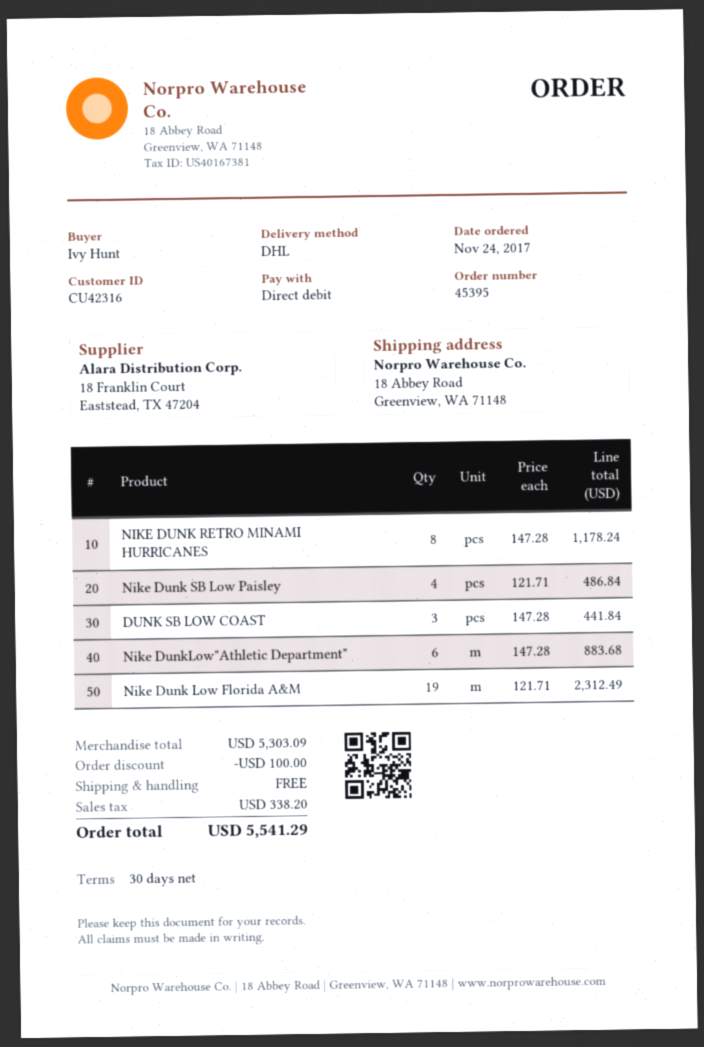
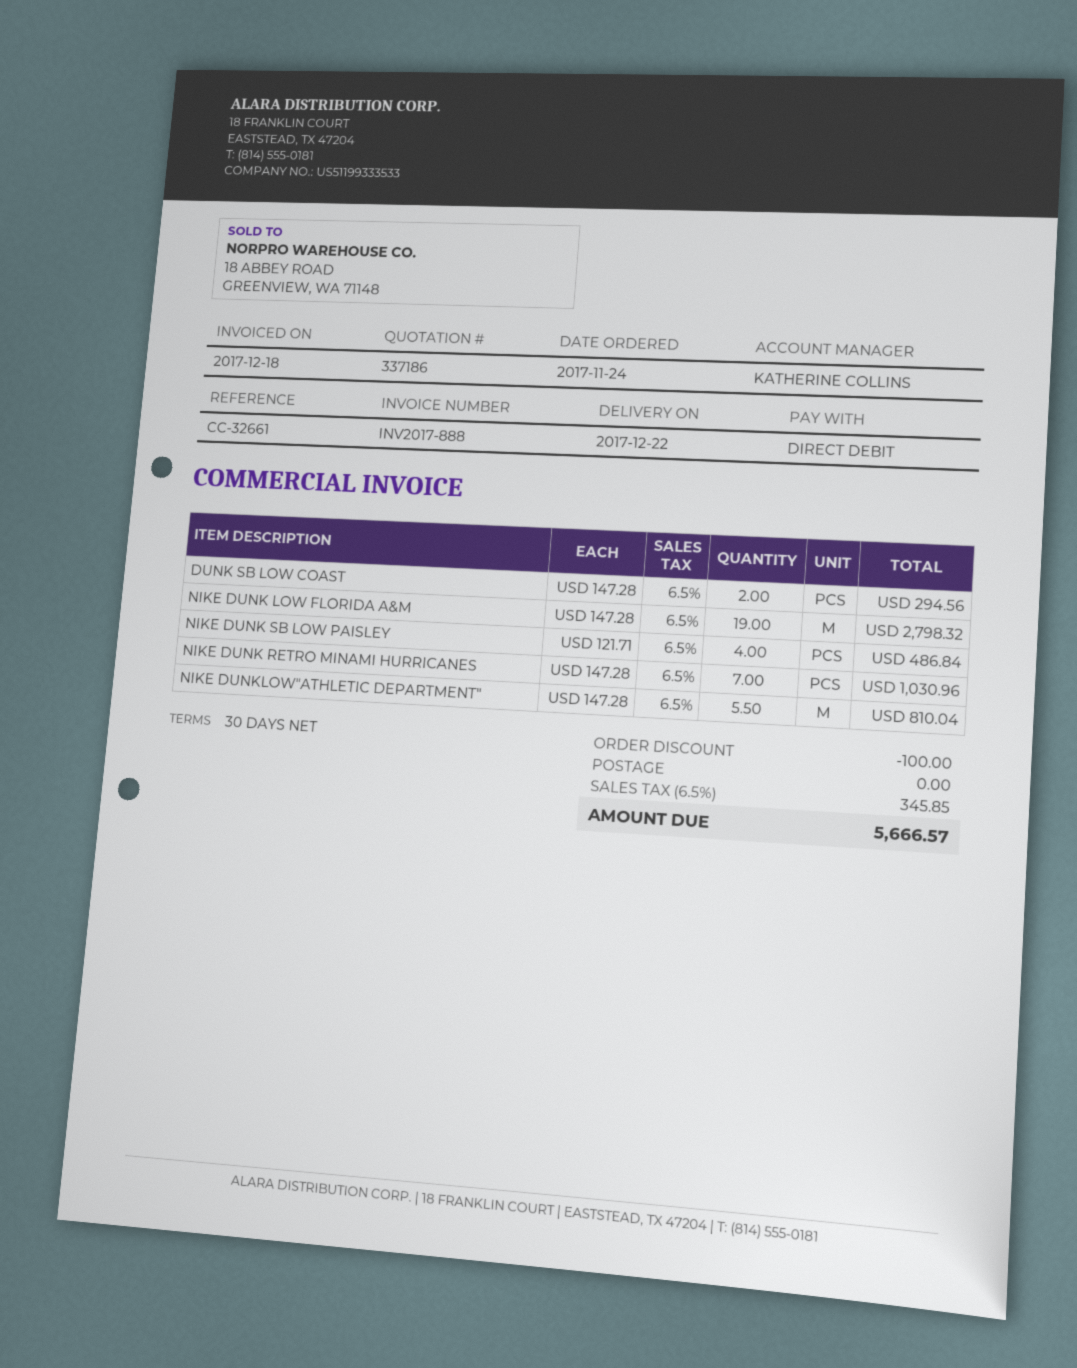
NIKE DUNK RETRO MINAMI HURRICANES: 8 x 147.28 = 1178.24 -> 7 x 147.28 = 1030.96
DUNK SB LOW COAST: 3 x 147.28 = 441.84 -> 2 x 147.28 = 294.56
Nike DunkLow"Athletic Department": 6 x 147.28 = 883.68 -> 5.5 x 147.28 = 810.04
Nike Dunk Low Florida A&M: 19 x 121.71 = 2312.49 -> 19 x 147.28 = 2798.32
tax: 338.20 -> 345.85
total: 5541.29 -> 5666.57

